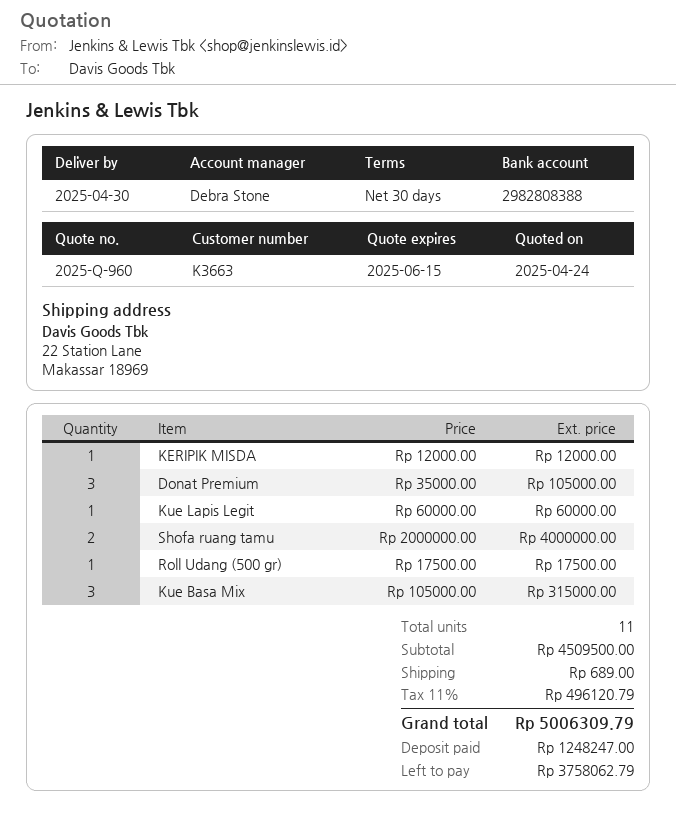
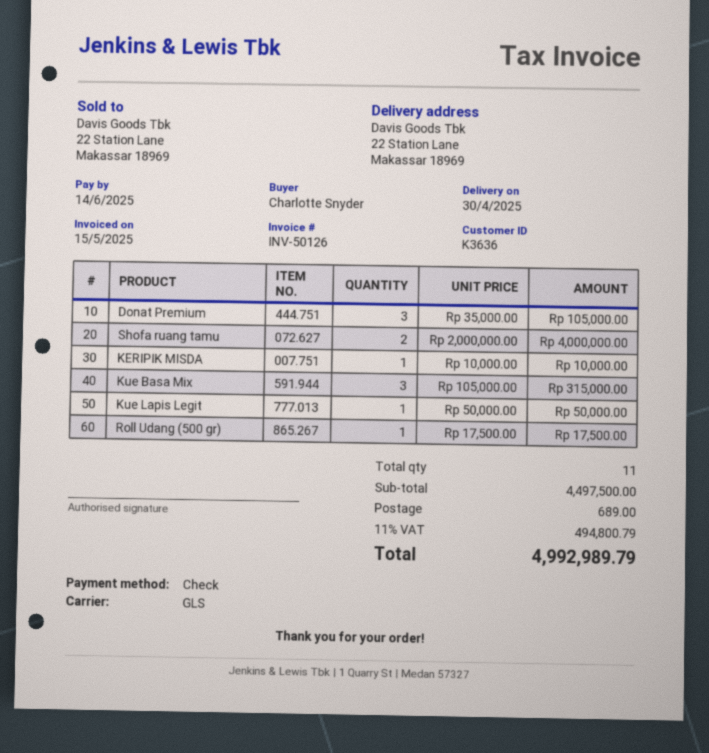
customer number: K3663 -> K3636
KERIPIK MISDA: 1 x 12000.00 = 12000.00 -> 1 x 10000.00 = 10000.00
Kue Lapis Legit: 1 x 60000.00 = 60000.00 -> 1 x 50000.00 = 50000.00
subtotal: 4509500.00 -> 4497500.00
tax: 11% = 496120.79 -> 11% = 494800.79
total: 5006309.79 -> 4992989.79

